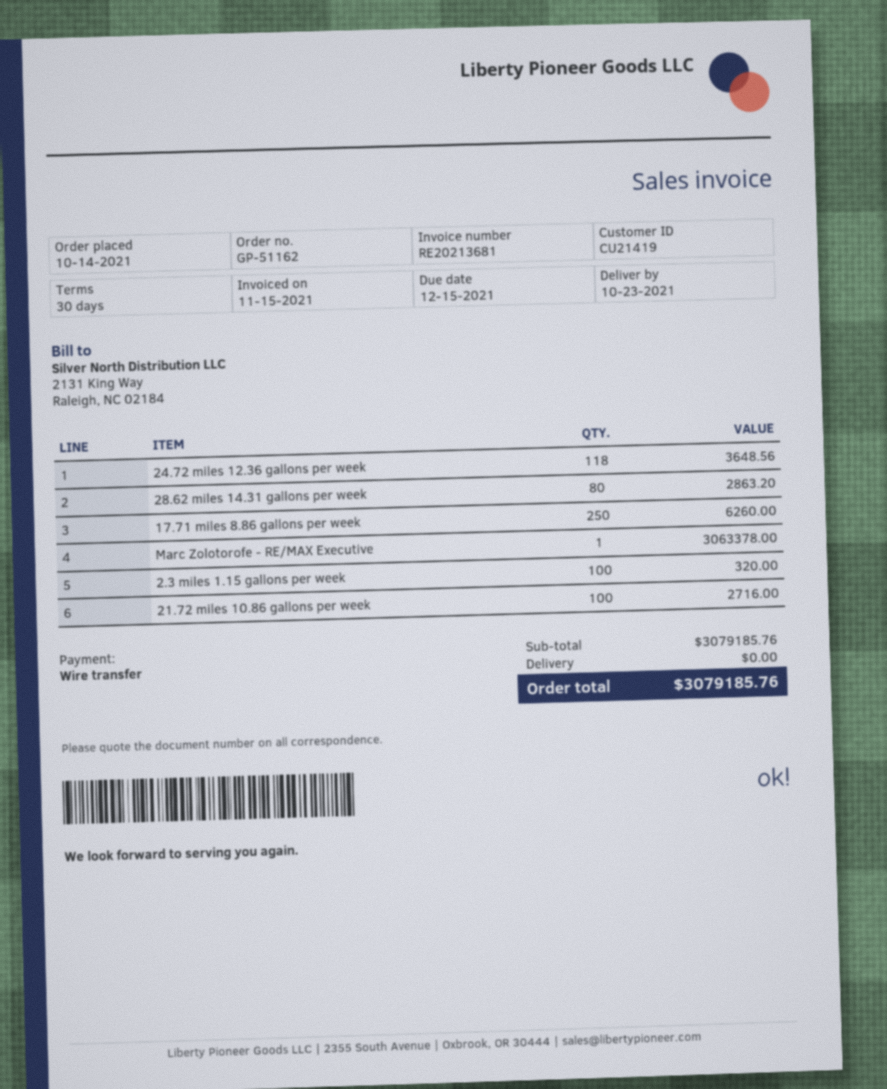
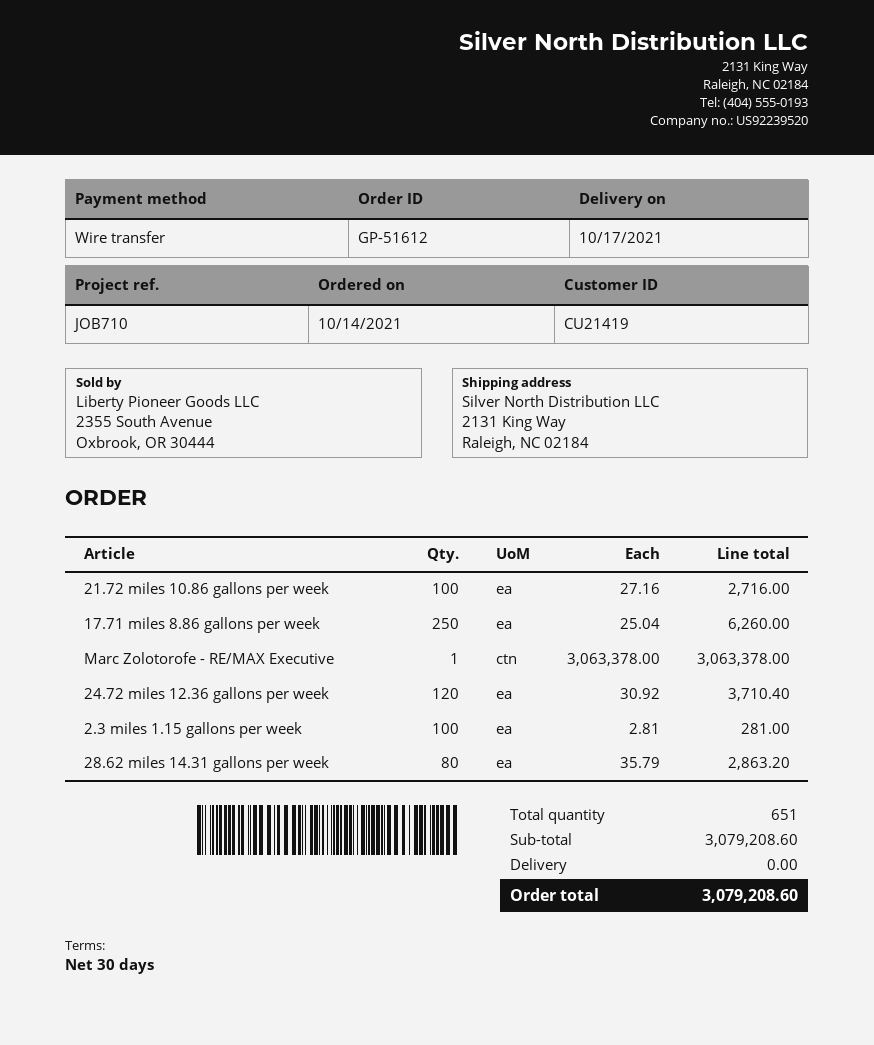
order number: GP-51162 -> GP-51612
delivery date: 2021-10-23 -> 2021-10-17
24.72 miles 12.36 gallons per week: 118 for 3648.56 -> 120 for 3710.40
2.3 miles 1.15 gallons per week: 100 for 320.00 -> 100 for 281.00
subtotal: 3079185.76 -> 3079208.60
total: 3079185.76 -> 3079208.60

